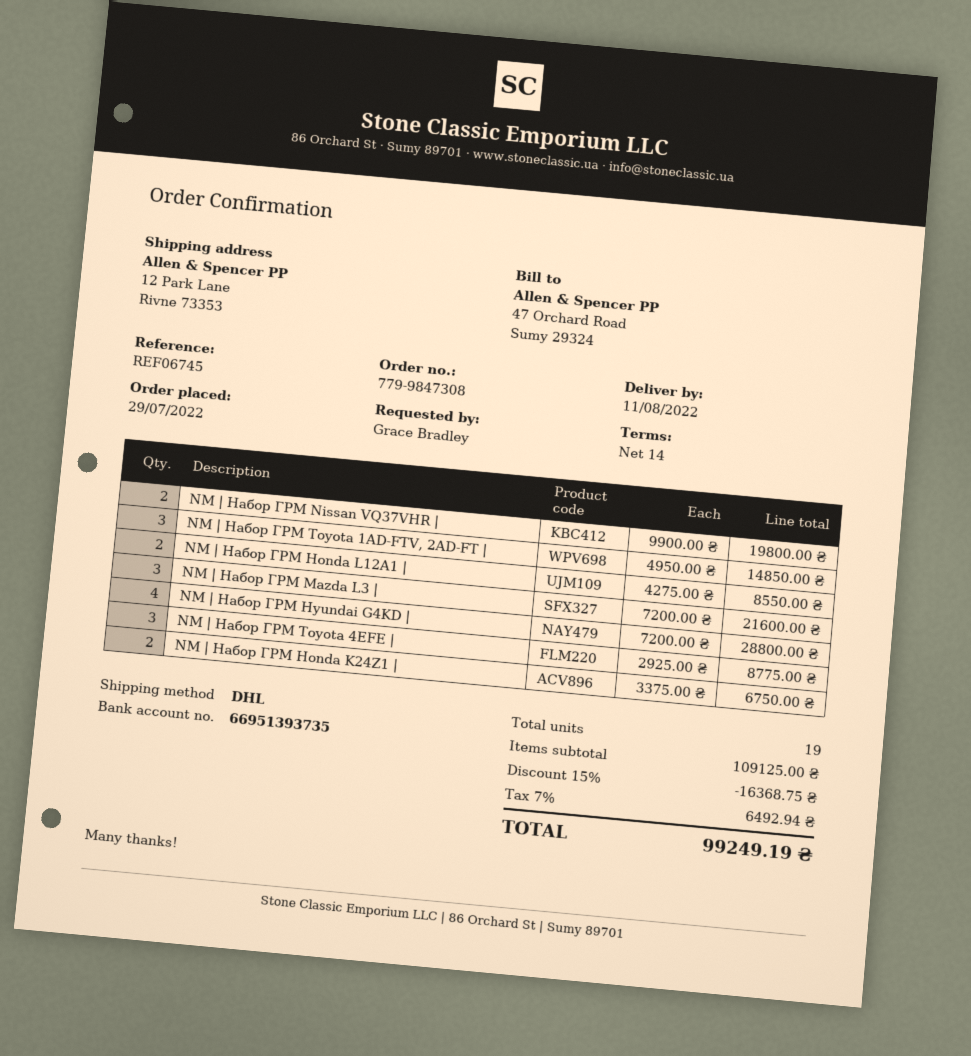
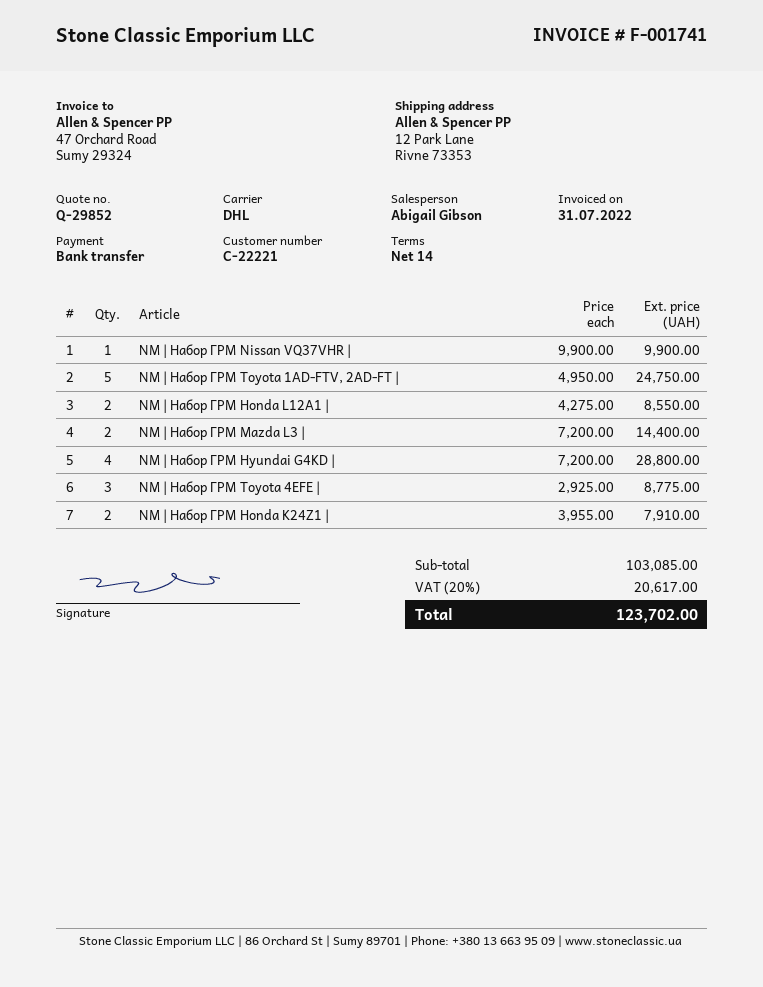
NM | Набор ГРМ Nissan VQ37VHR |: 2 x 9900.00 = 19800.00 -> 1 x 9900.00 = 9900.00
NM | Набор ГРМ Toyota 1AD-FTV, 2AD-FT |: 3 x 4950.00 = 14850.00 -> 5 x 4950.00 = 24750.00
NM | Набор ГРМ Mazda L3 |: 3 x 7200.00 = 21600.00 -> 2 x 7200.00 = 14400.00
NM | Набор ГРМ Honda K24Z1 |: 2 x 3375.00 = 6750.00 -> 2 x 3955.00 = 7910.00
subtotal: 109125.00 -> 103085.00
discount: 15% = 16368.75 -> none
tax: 7% = 6492.94 -> 20% = 20617.00
total: 99249.19 -> 123702.00

